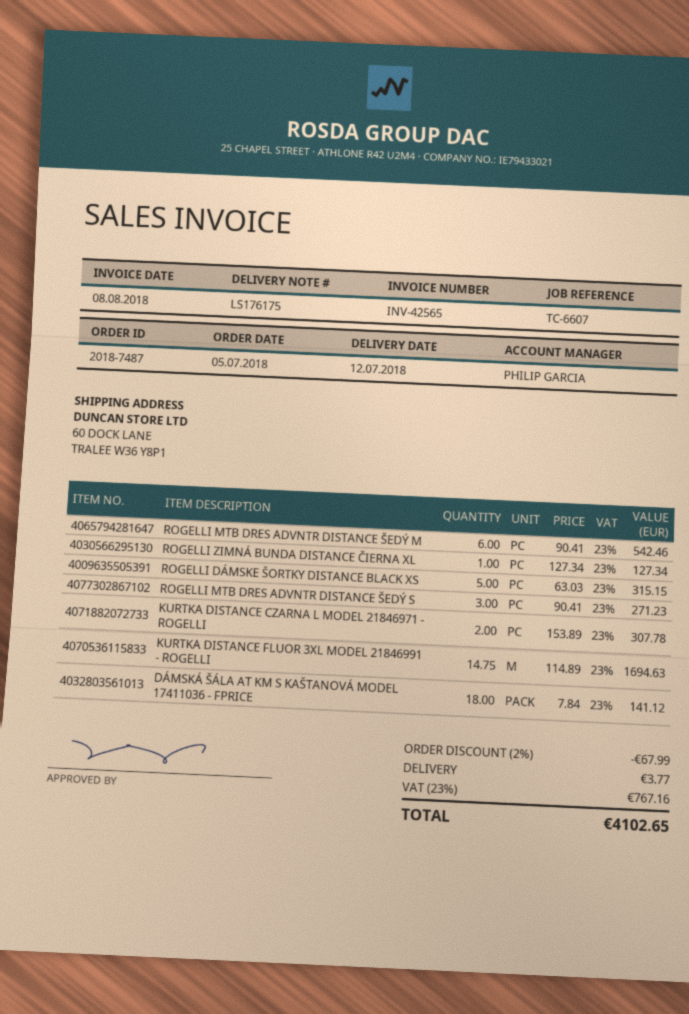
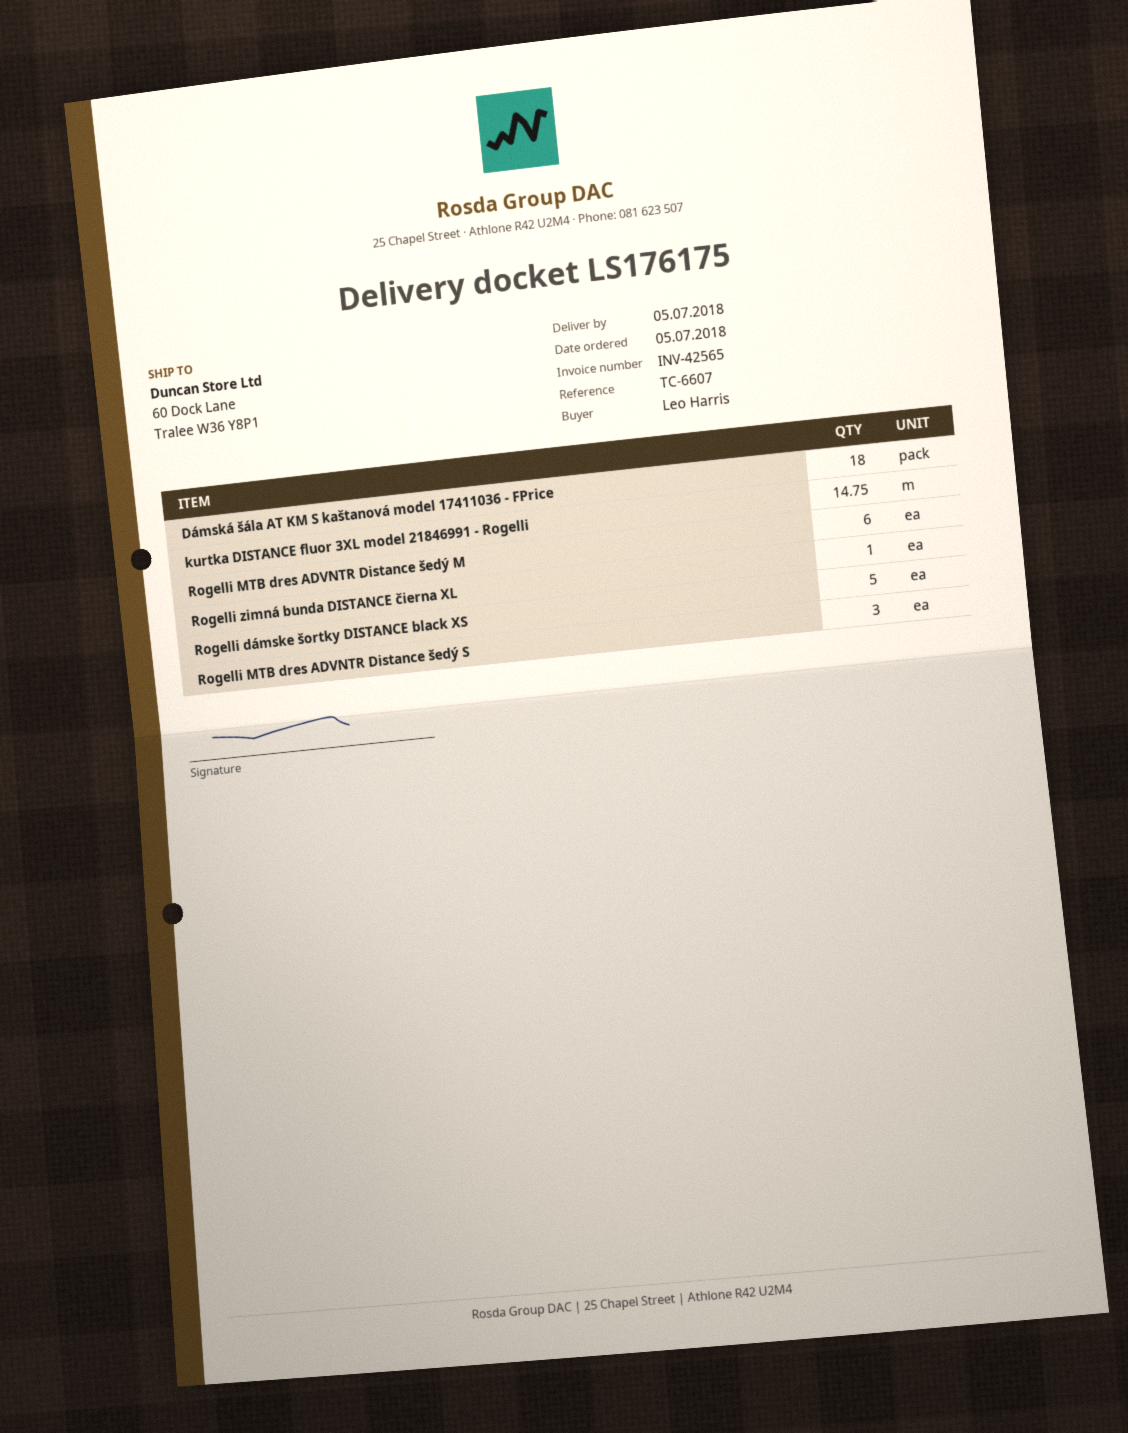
delivery date: 2018-07-12 -> 2018-07-05
KURTKA DISTANCE CZARNA L MODEL 21846971 - ROGELLI: 2 -> none

